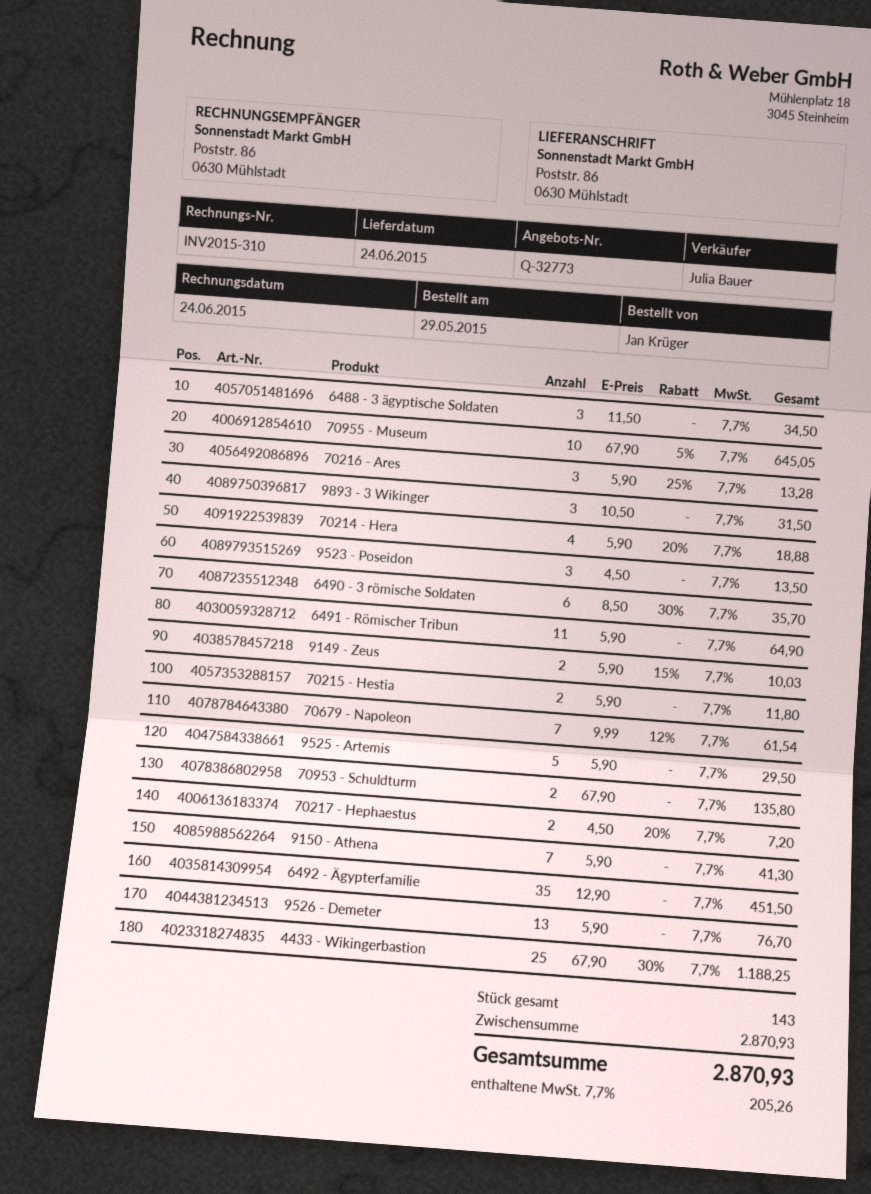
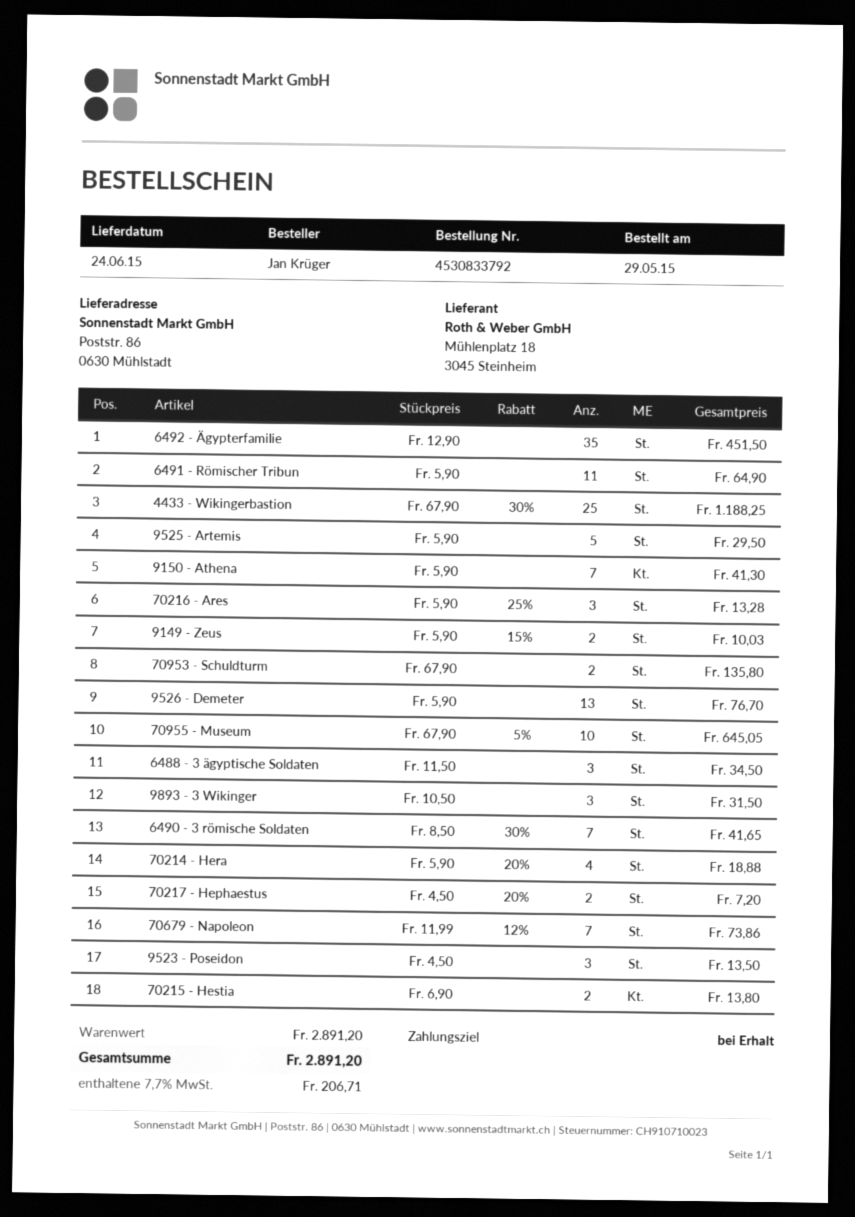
6490 - 3 römische Soldaten: 6 x 8.50 - 30% = 35.70 -> 7 x 8.50 - 30% = 41.65
70215 - Hestia: 2 x 5.90 = 11.80 -> 2 x 6.90 = 13.80
70679 - Napoleon: 7 x 9.99 - 12% = 61.54 -> 7 x 11.99 - 12% = 73.86
subtotal: 2870.93 -> 2891.20
tax: 7.7% = 205.26 -> 7.7% = 206.71
total: 2870.93 -> 2891.20

